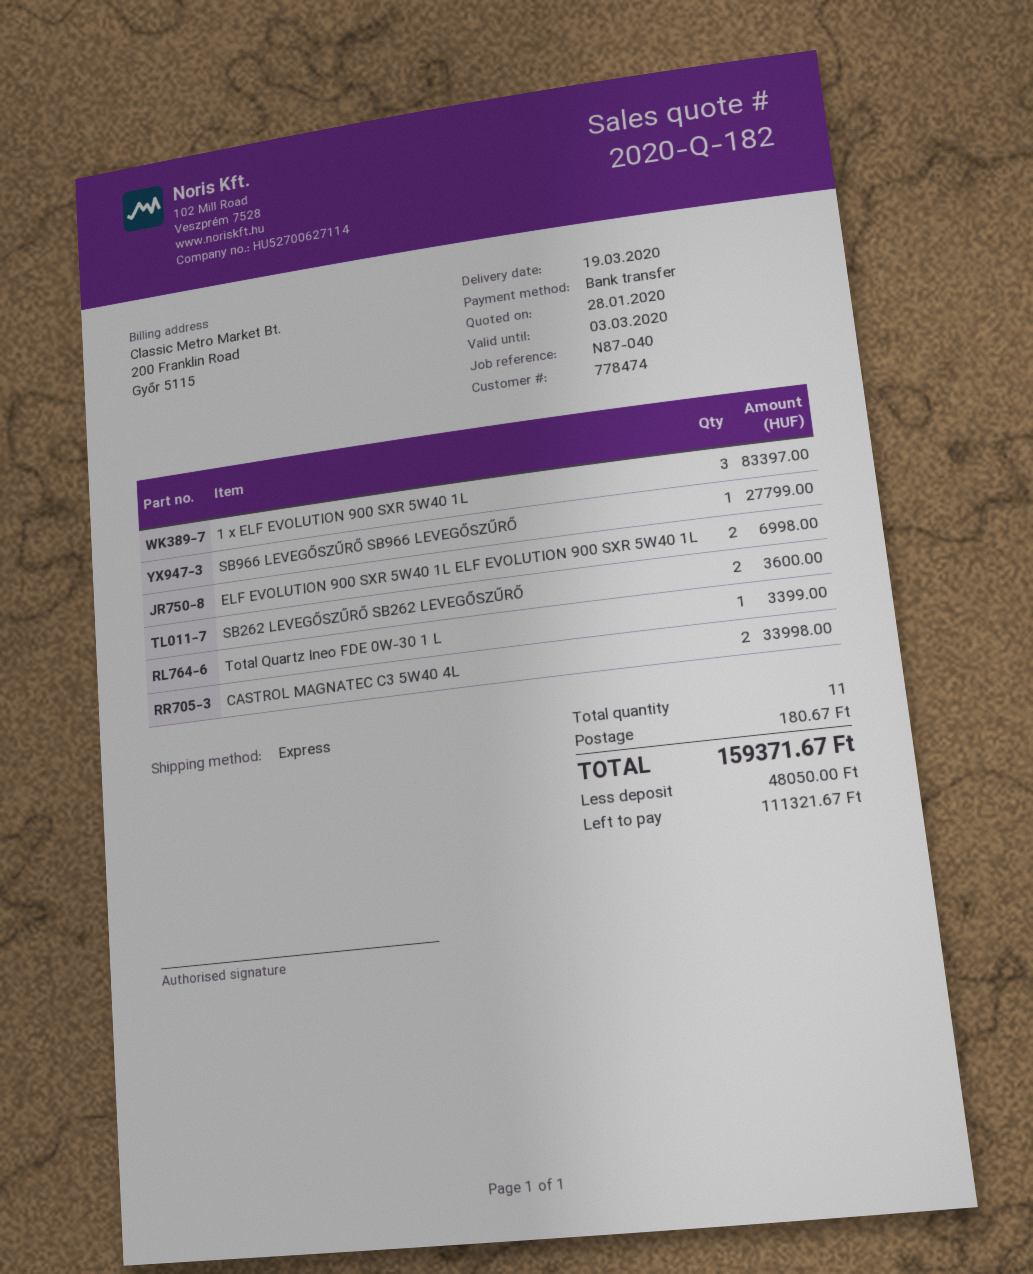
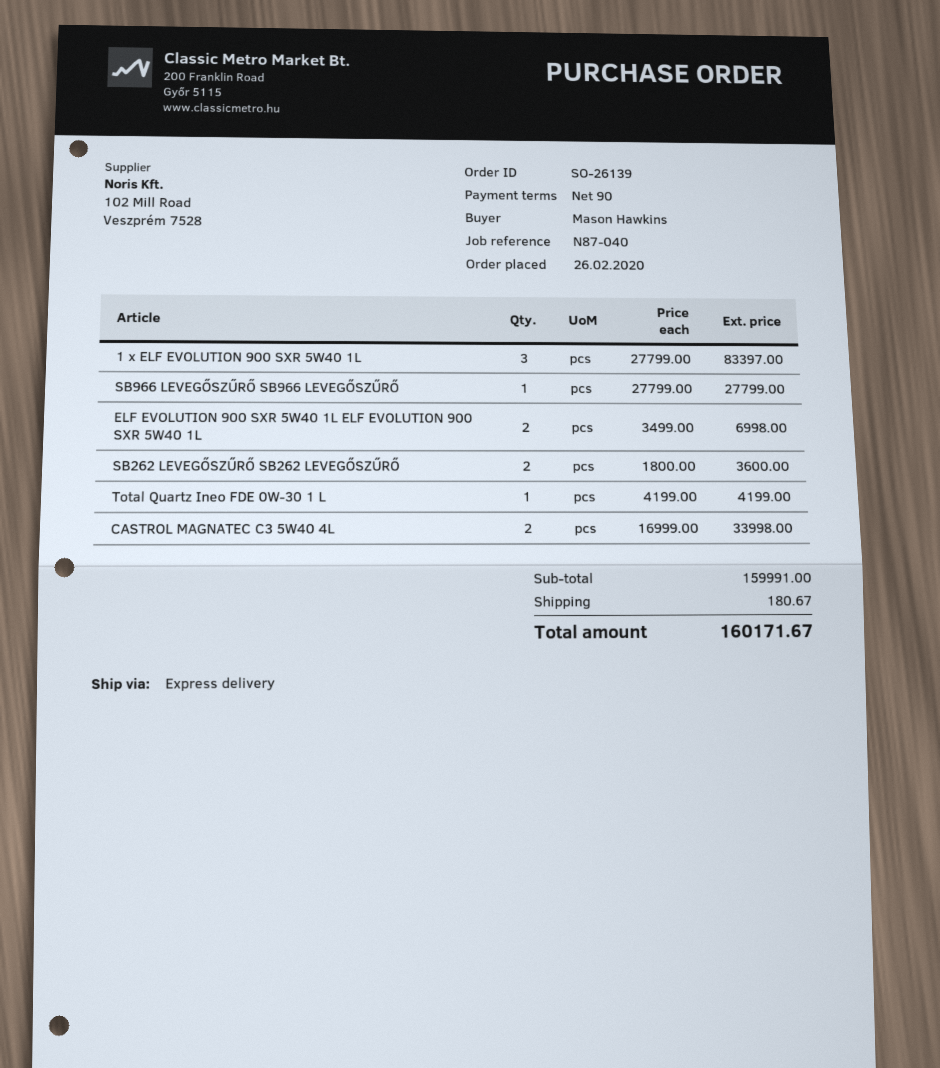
Total Quartz Ineo FDE 0W-30 1 L: 1 for 3399.00 -> 1 for 4199.00
total: 159371.67 -> 160171.67

